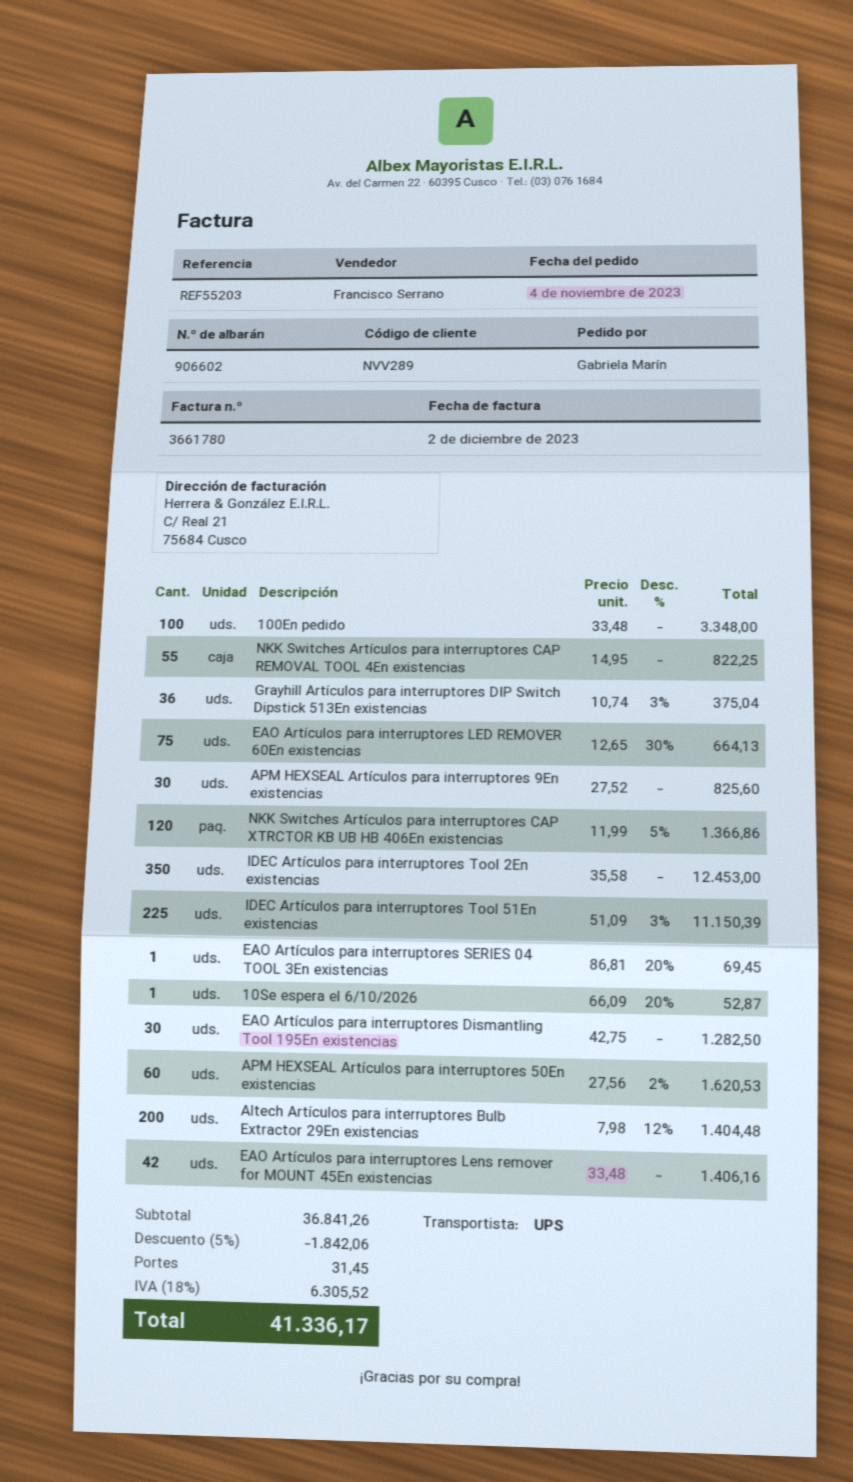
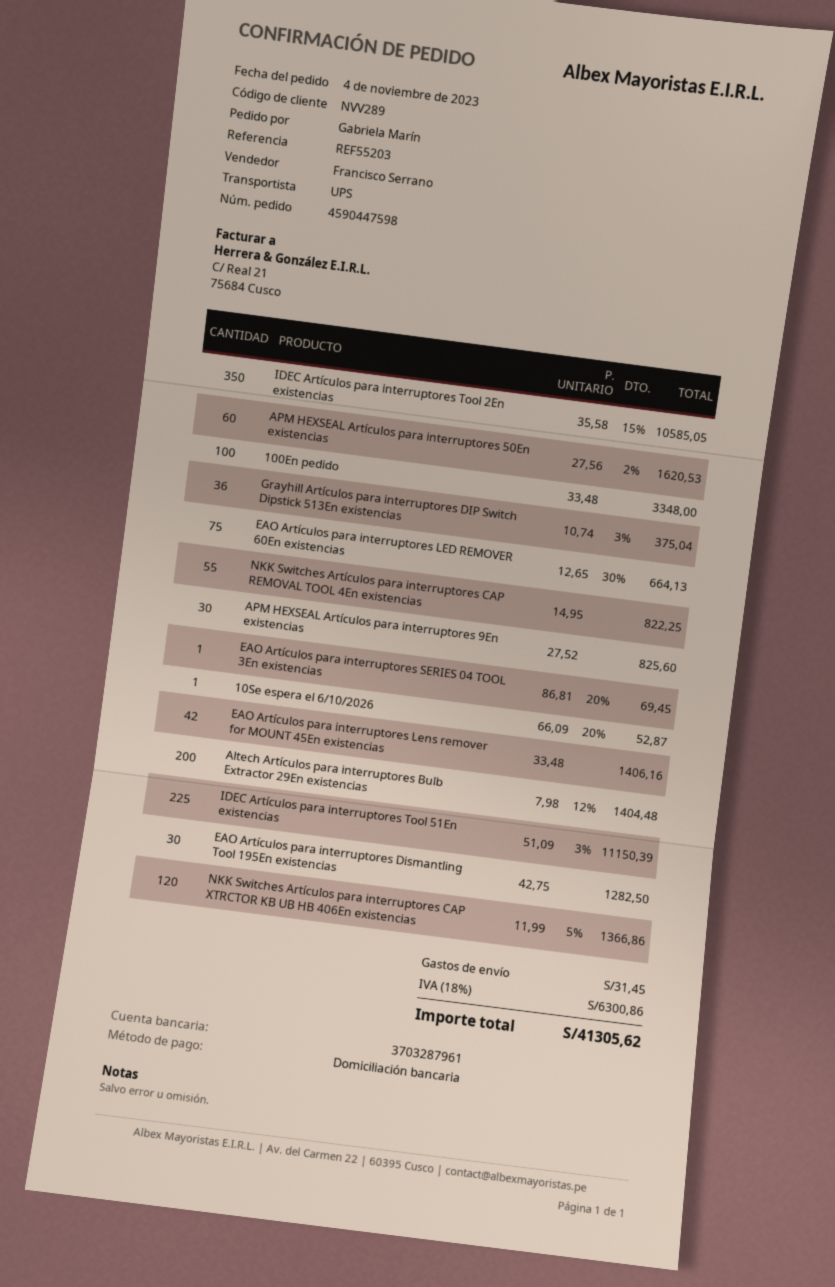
IDEC Artículos para interruptores Tool 2En existencias: 350 x 35.58 = 12453.00 -> 350 x 35.58 - 15% = 10585.05
discount: 5% = 1842.06 -> none
tax: 18% = 6305.52 -> 18% = 6300.86
total: 41336.17 -> 41305.62

